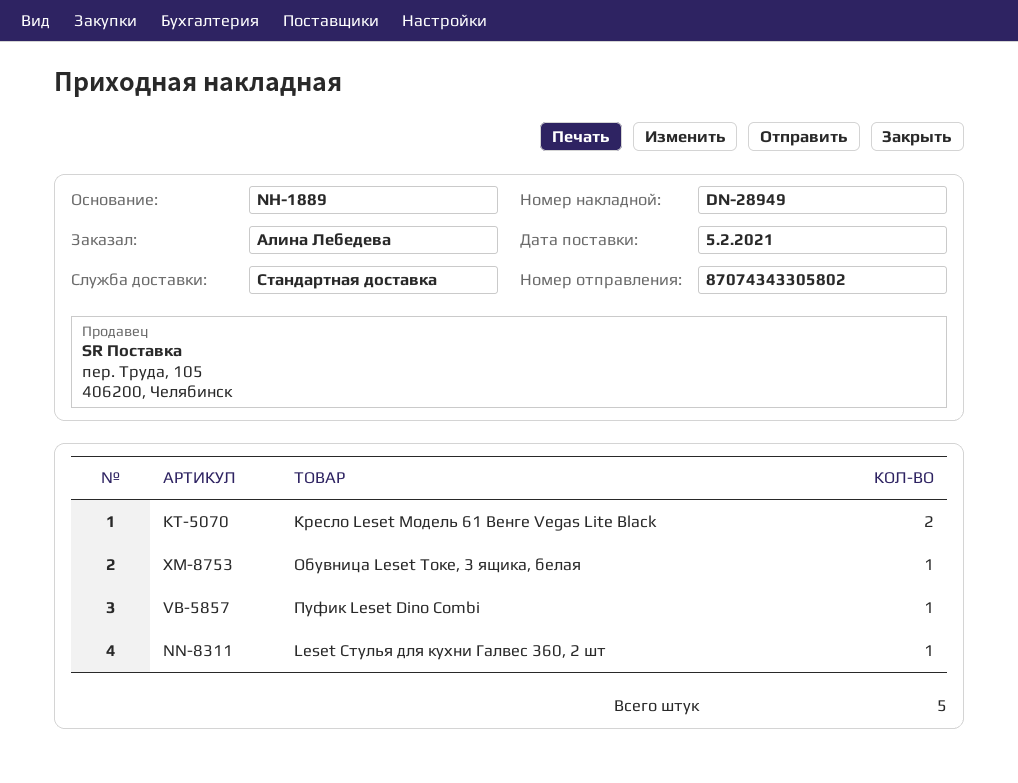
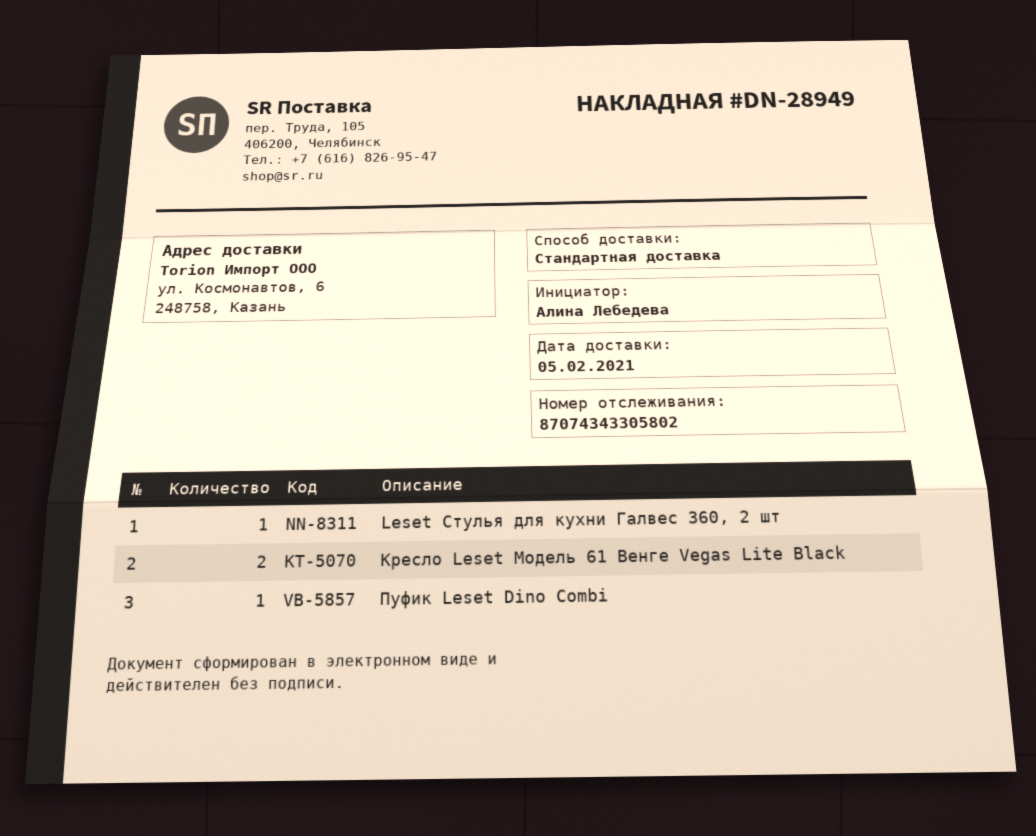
Обувница Leset Токе, 3 ящика, белая: 1 -> none

